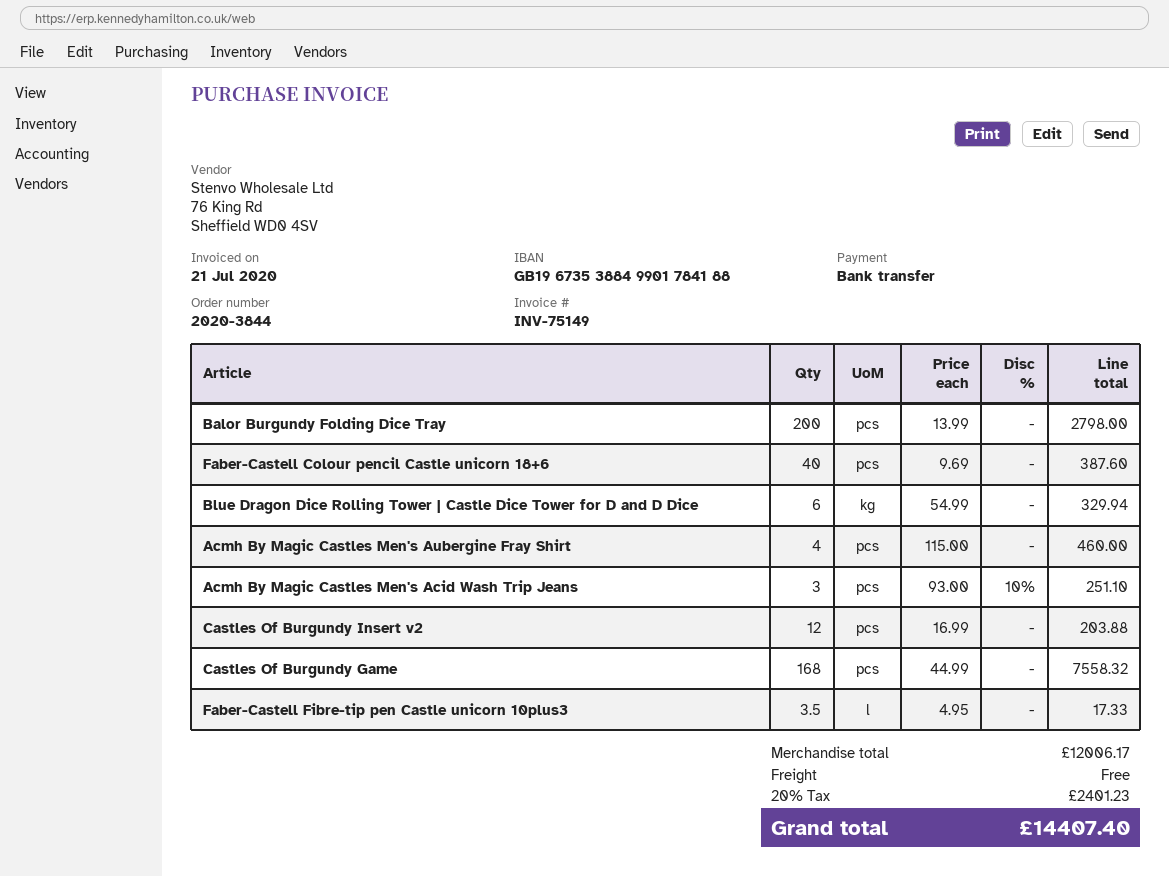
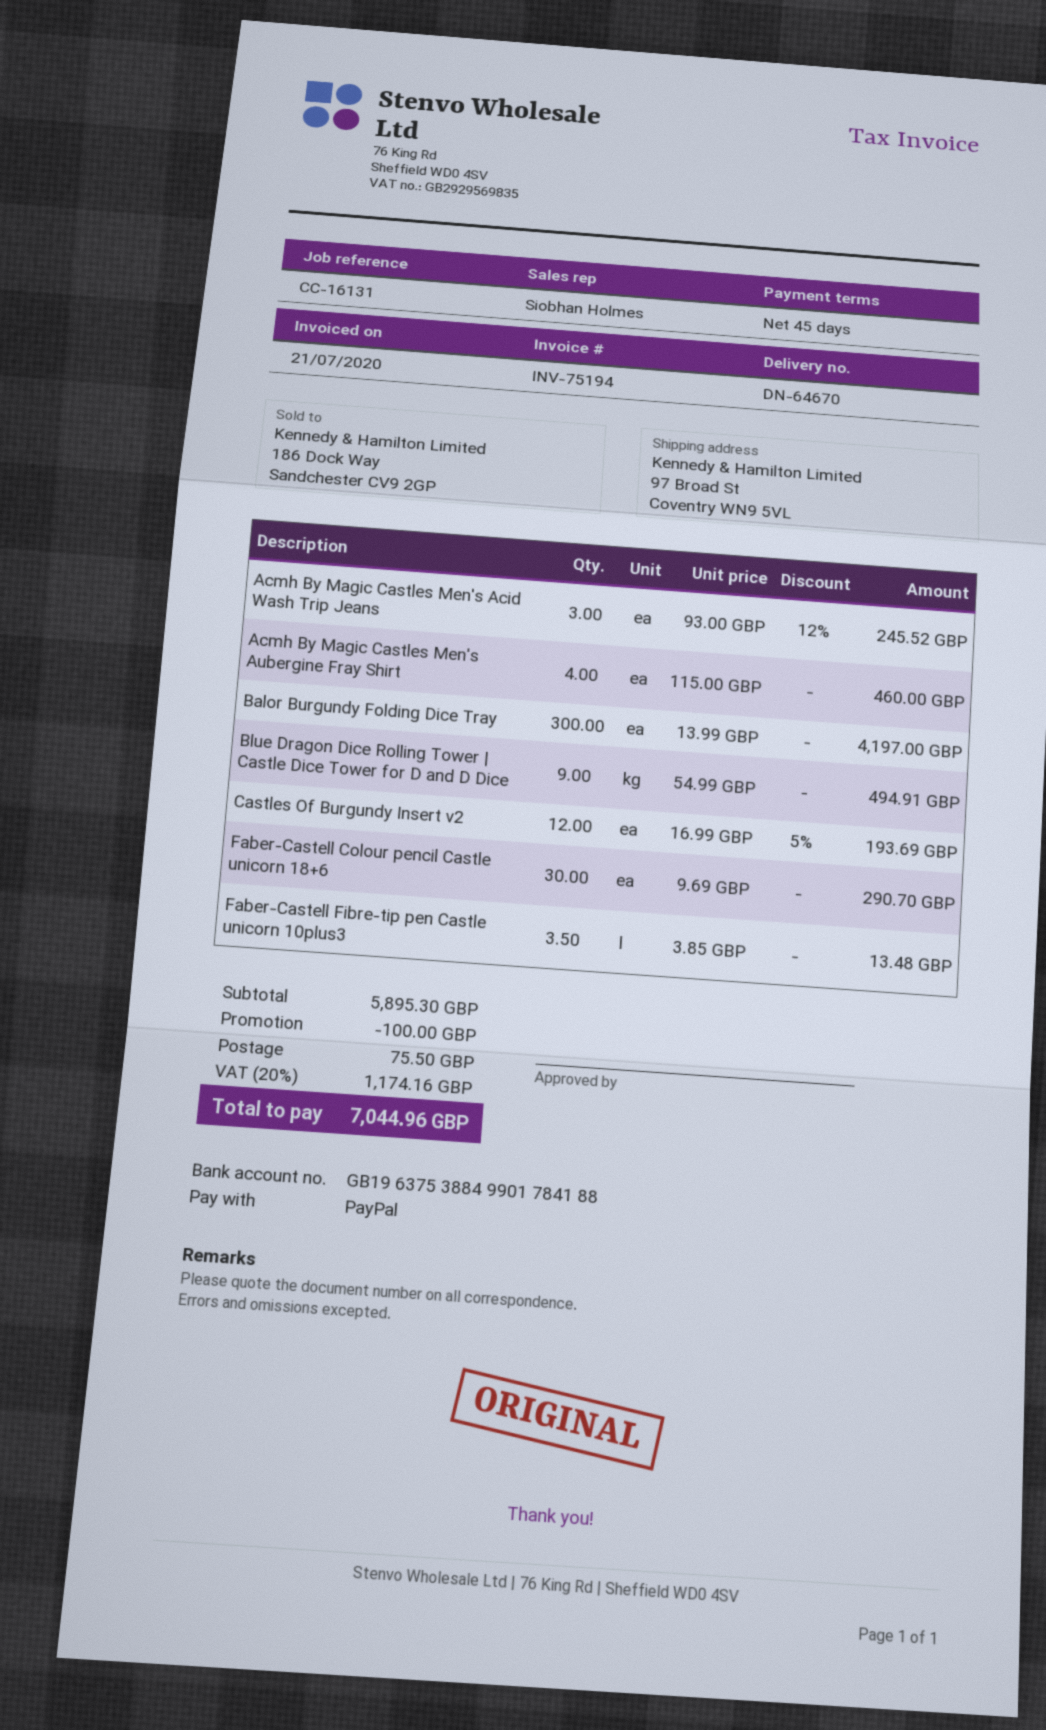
invoice number: INV-75149 -> INV-75194
payment method: bank transfer -> PayPal
bank account: GB19673538849901784188 -> GB19637538849901784188
Balor Burgundy Folding Dice Tray: 200 x 13.99 = 2798.00 -> 300 x 13.99 = 4197.00
Faber-Castell Colour pencil Castle unicorn 18+6: 40 x 9.69 = 387.60 -> 30 x 9.69 = 290.70
Blue Dragon Dice Rolling Tower | Castle Dice Tower for D and D Dice: 6 x 54.99 = 329.94 -> 9 x 54.99 = 494.91
Acmh By Magic Castles Men's Acid Wash Trip Jeans: 3 x 93.00 - 10% = 251.10 -> 3 x 93.00 - 12% = 245.52
Castles Of Burgundy Insert v2: 12 x 16.99 = 203.88 -> 12 x 16.99 - 5% = 193.69
Castles Of Burgundy Game: 168 x 44.99 = 7558.32 -> none
Faber-Castell Fibre-tip pen Castle unicorn 10plus3: 3.5 x 4.95 = 17.33 -> 3.5 x 3.85 = 13.48
subtotal: 12006.17 -> 5895.30
discount: none -> 100.00
shipping: 0.00 -> 75.50
tax: 20% = 2401.23 -> 20% = 1174.16
total: 14407.40 -> 7044.96

